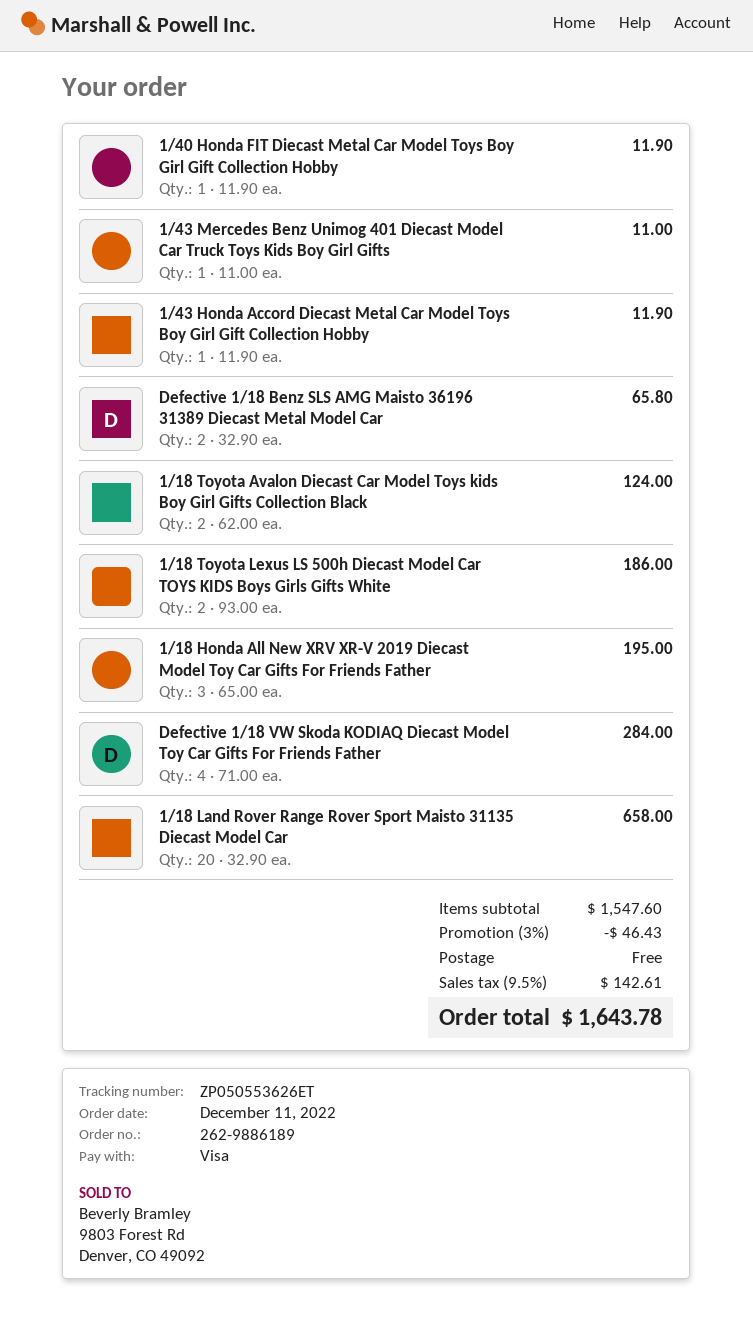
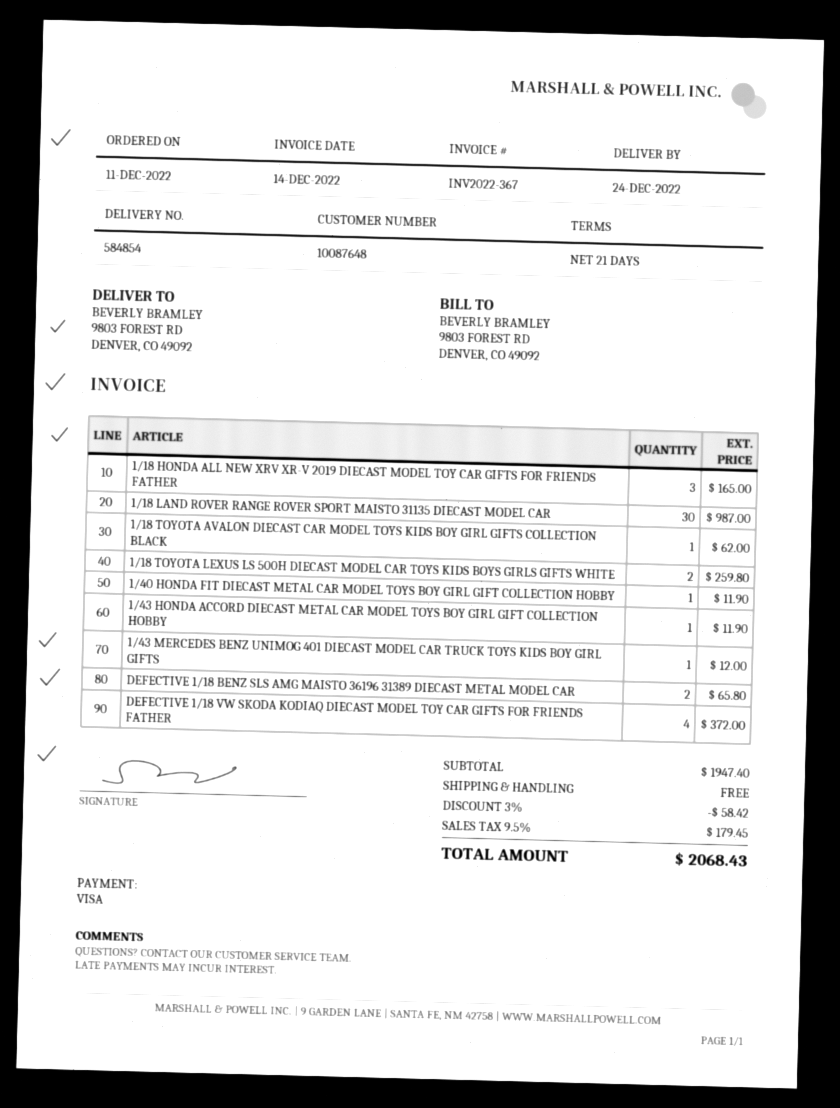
1/43 Mercedes Benz Unimog 401 Diecast Model Car Truck Toys Kids Boy Girl Gifts: 1 for 11.00 -> 1 for 12.00
1/18 Toyota Avalon Diecast Car Model Toys kids Boy Girl Gifts Collection Black: 2 for 124.00 -> 1 for 62.00
1/18 Toyota Lexus LS 500h Diecast Model Car TOYS KIDS Boys Girls Gifts White: 2 for 186.00 -> 2 for 259.80
1/18 Honda All New XRV XR-V 2019 Diecast Model Toy Car Gifts For Friends Father: 3 for 195.00 -> 3 for 165.00
Defective 1/18 VW Skoda KODIAQ Diecast Model Toy Car Gifts For Friends Father: 4 for 284.00 -> 4 for 372.00
1/18 Land Rover Range Rover Sport Maisto 31135 Diecast Model Car: 20 for 658.00 -> 30 for 987.00
subtotal: 1547.60 -> 1947.40
discount: 3% = 46.43 -> 3% = 58.42
tax: 9.5% = 142.61 -> 9.5% = 179.45
total: 1643.78 -> 2068.43

